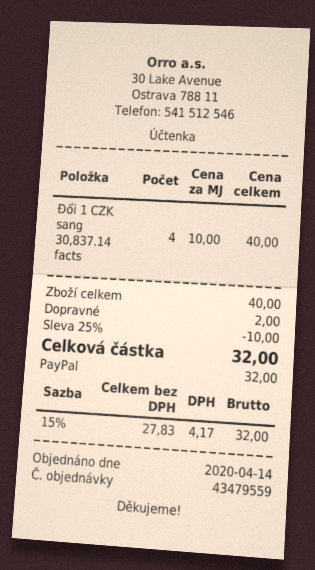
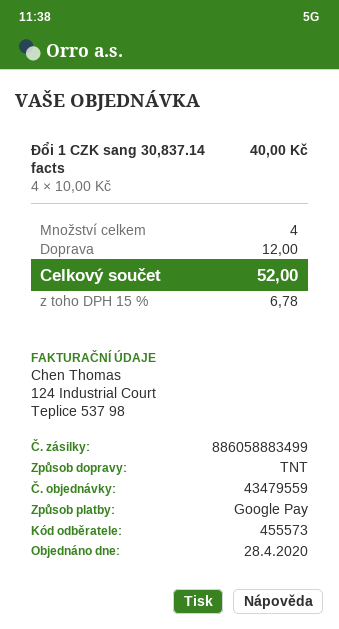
order date: 2020-04-14 -> 2020-04-28
payment method: PayPal -> Google Pay
discount: 25% = 10.00 -> none
shipping: 2.00 -> 12.00
tax: 15% = 4.17 -> 15% = 6.78
total: 32.00 -> 52.00

